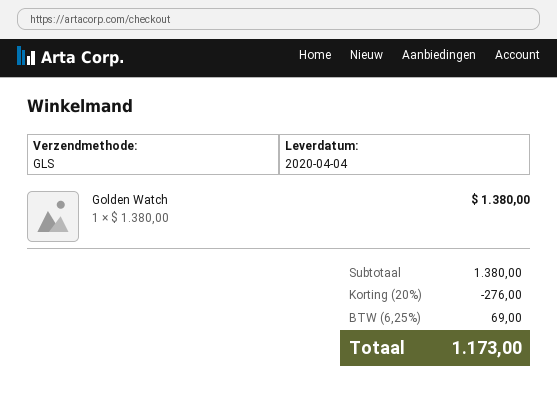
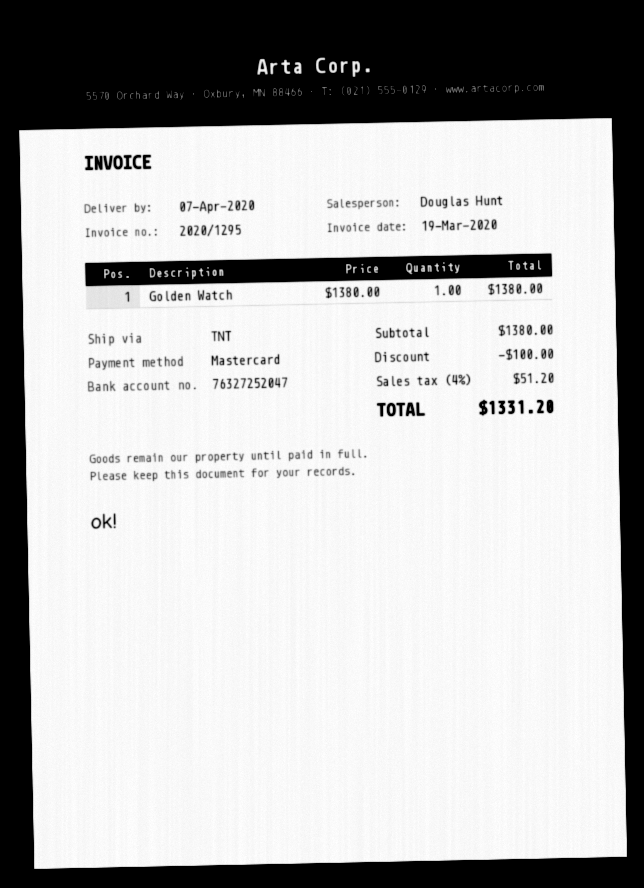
delivery date: 2020-04-04 -> 2020-04-07
shipping method: GLS -> TNT
discount: 276.00 -> 100.00
tax: 6.25% = 69.00 -> 4% = 51.20
total: 1173.00 -> 1331.20

